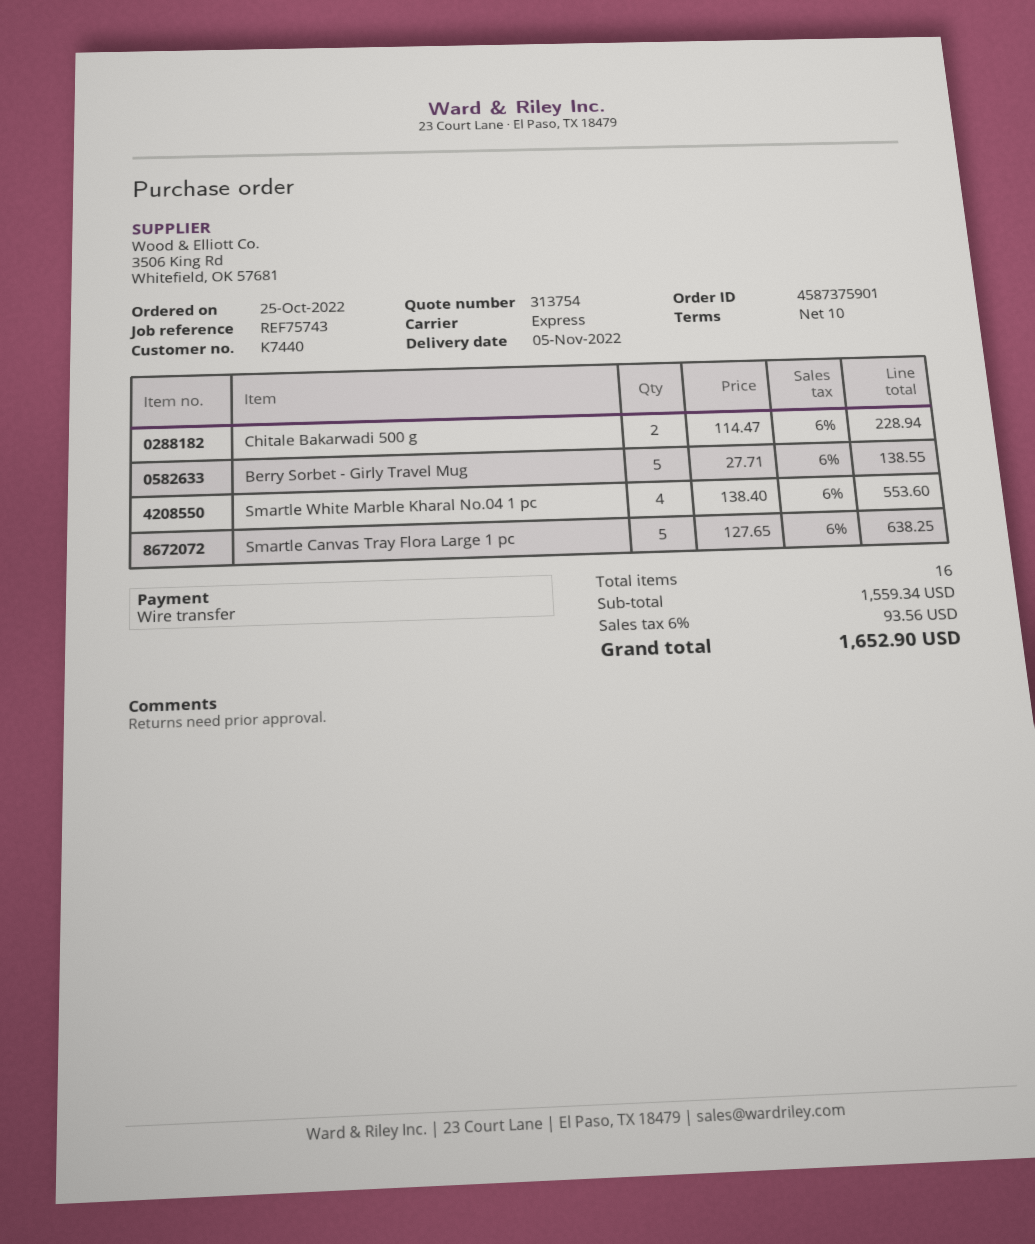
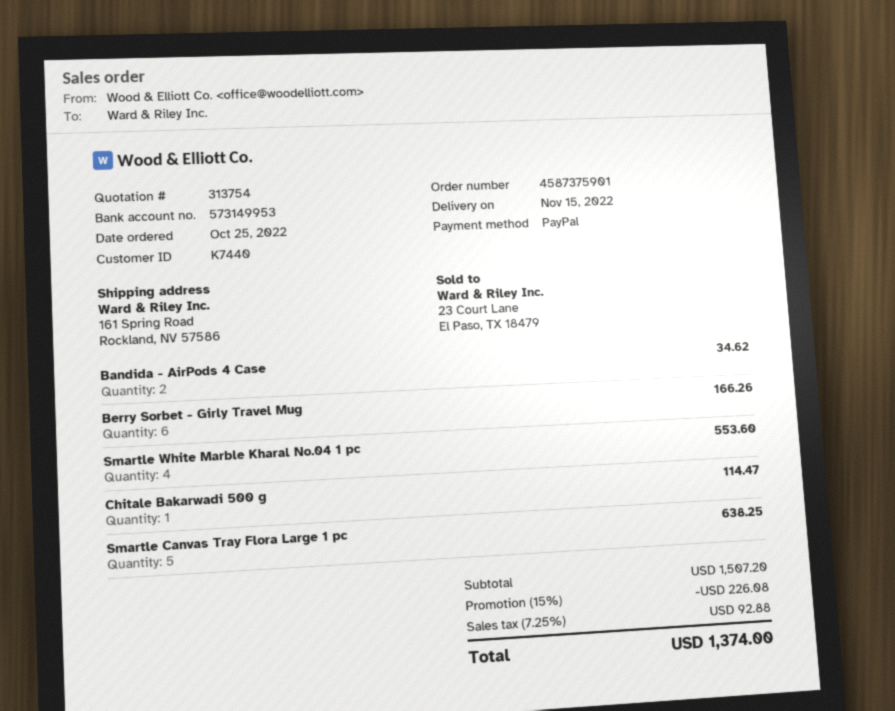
delivery date: 2022-11-05 -> 2022-11-15
payment method: bank transfer -> PayPal
Chitale Bakarwadi 500 g: 2 for 228.94 -> 1 for 114.47
Berry Sorbet - Girly Travel Mug: 5 for 138.55 -> 6 for 166.26
Bandida - AirPods 4 Case: none -> 2 for 34.62
subtotal: 1559.34 -> 1507.20
discount: none -> 15% = 226.08
tax: 6% = 93.56 -> 7.25% = 92.88
total: 1652.90 -> 1374.00

